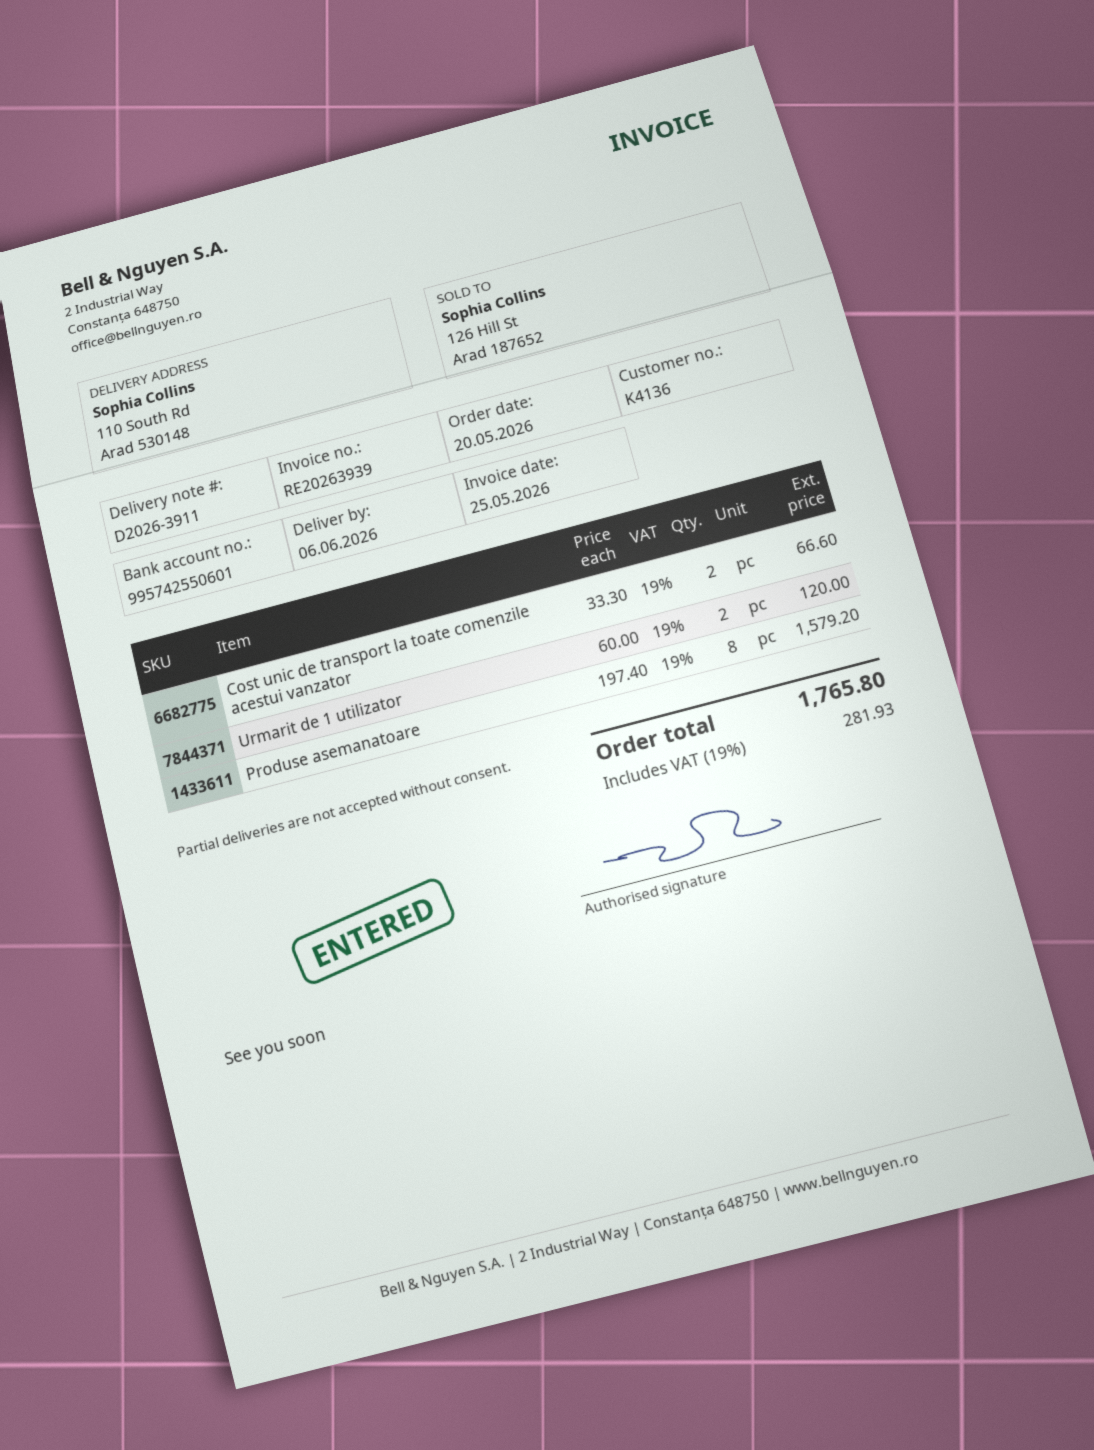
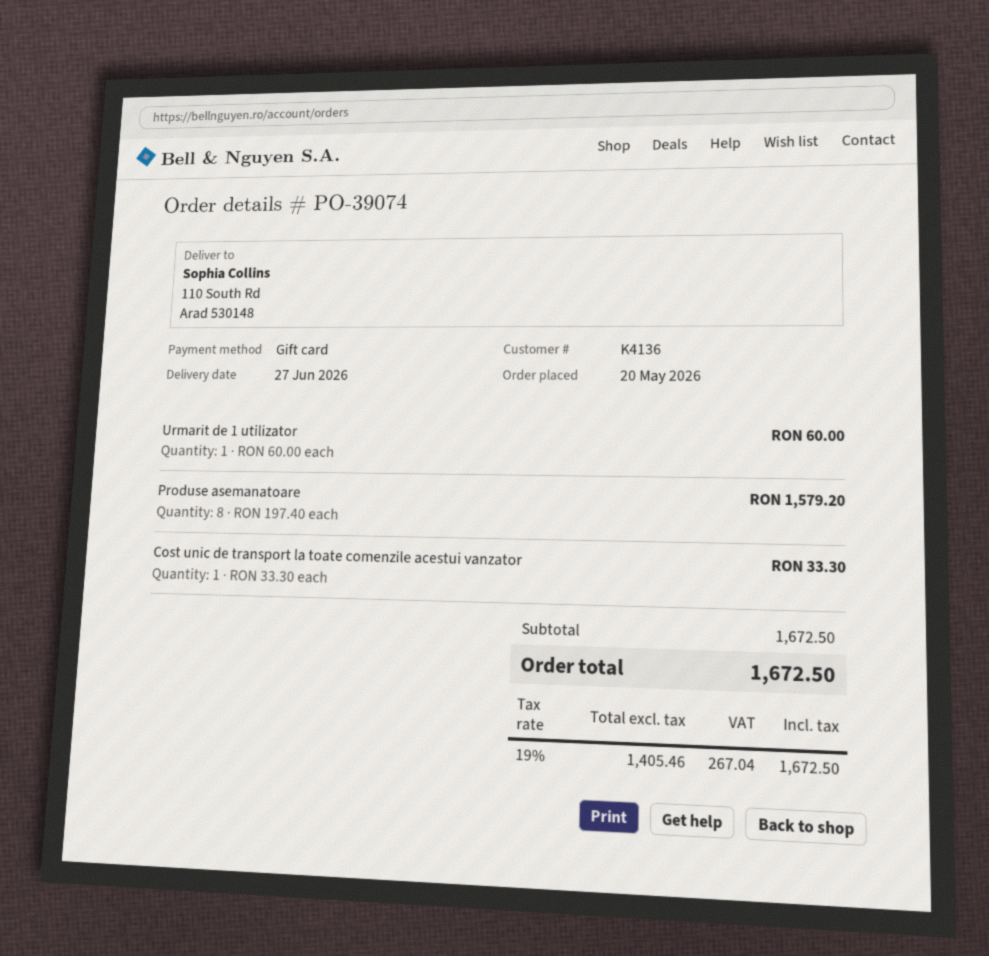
delivery date: 2026-06-06 -> 2026-06-27
Cost unic de transport la toate comenzile acestui vanzator: 2 x 33.30 = 66.60 -> 1 x 33.30 = 33.30
Urmarit de 1 utilizator: 2 x 60.00 = 120.00 -> 1 x 60.00 = 60.00
tax: 19% = 281.93 -> 19% = 267.04
total: 1765.80 -> 1672.50

